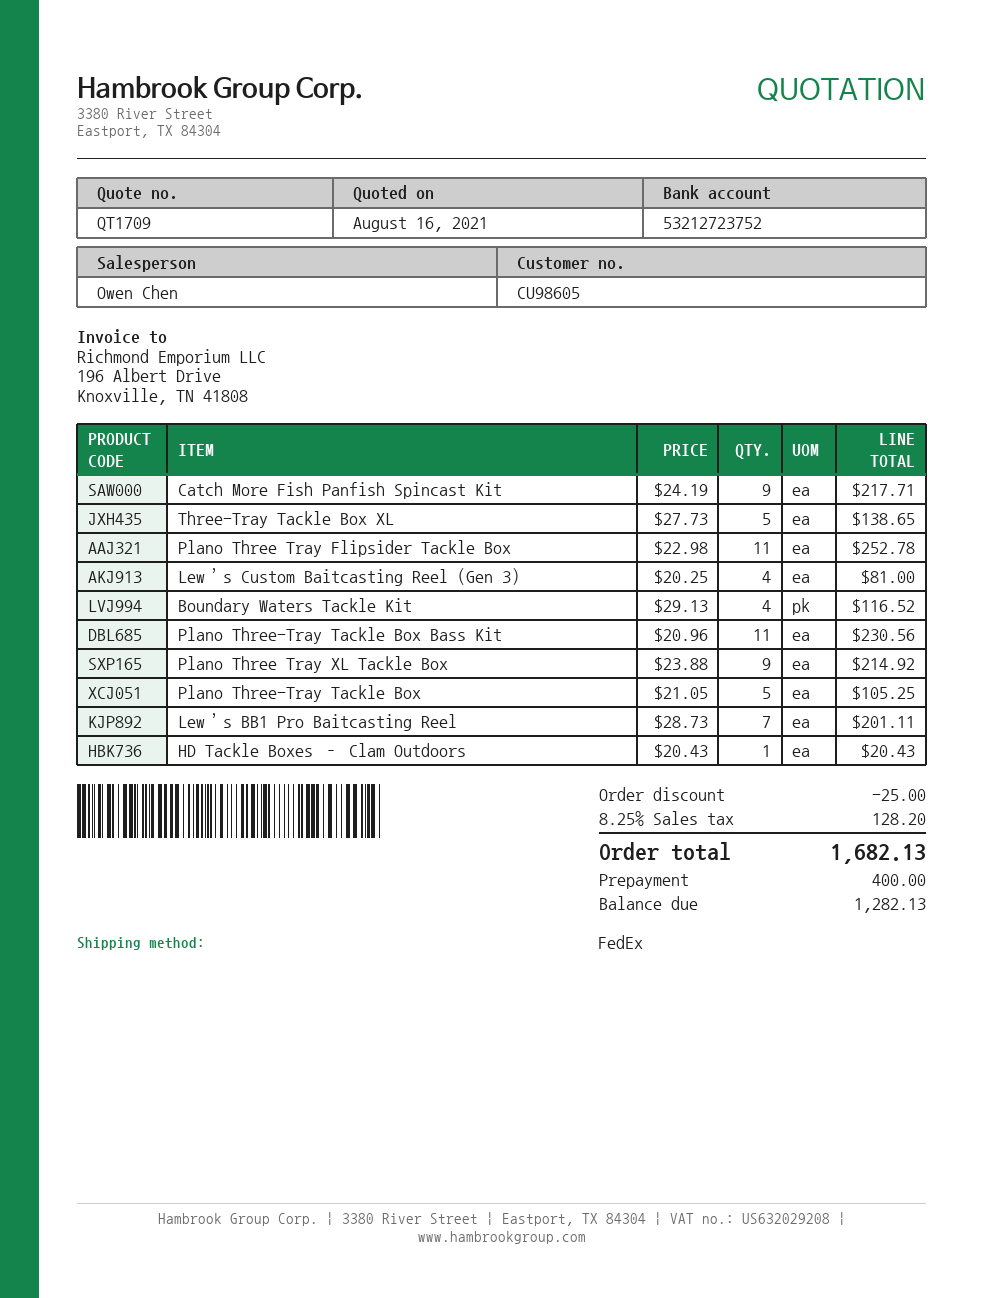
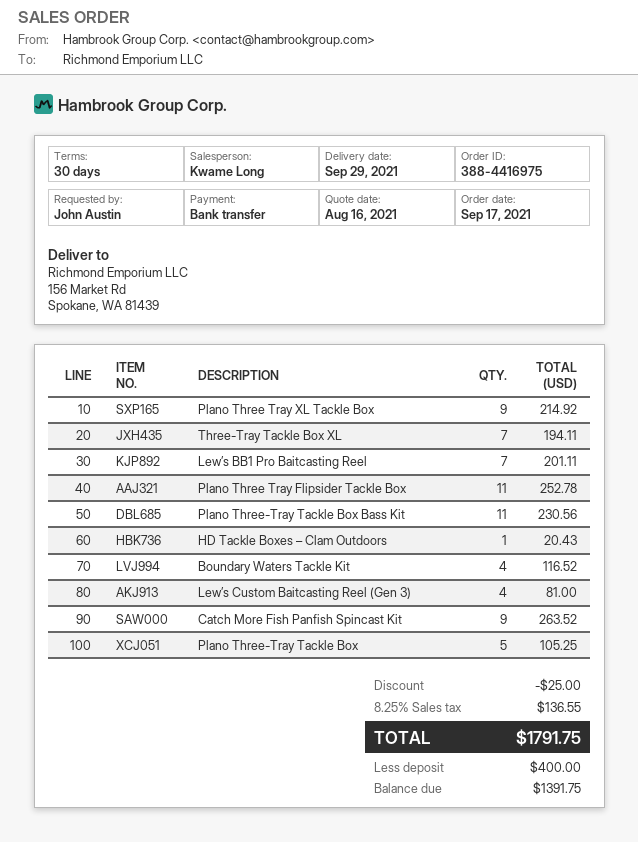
sales rep: Owen Chen -> Kwame Long
Catch More Fish Panfish Spincast Kit: 9 for 217.71 -> 9 for 263.52
Three-Tray Tackle Box XL: 5 for 138.65 -> 7 for 194.11
tax: 8.25% = 128.20 -> 8.25% = 136.55
total: 1682.13 -> 1791.75
balance: 1282.13 -> 1391.75

